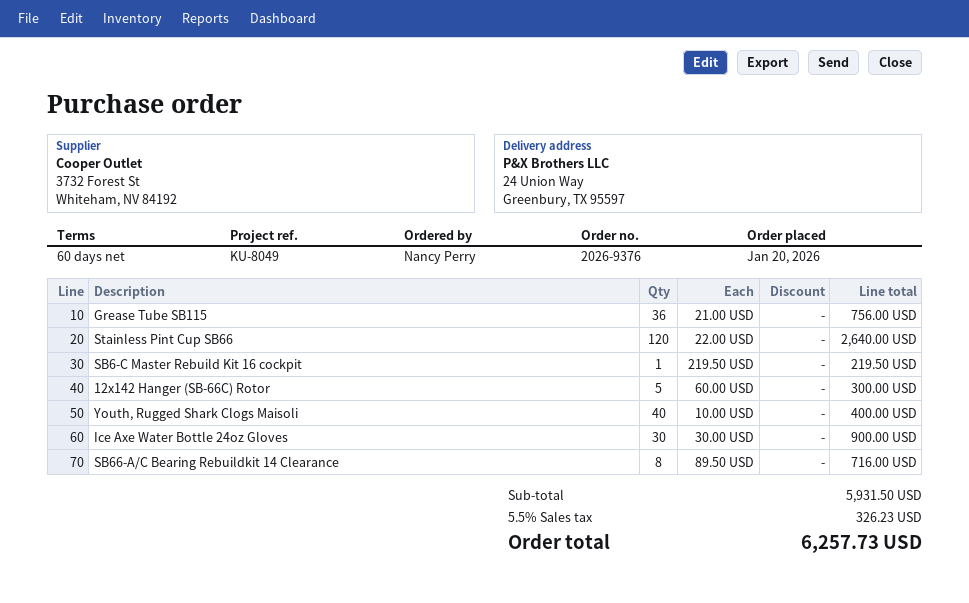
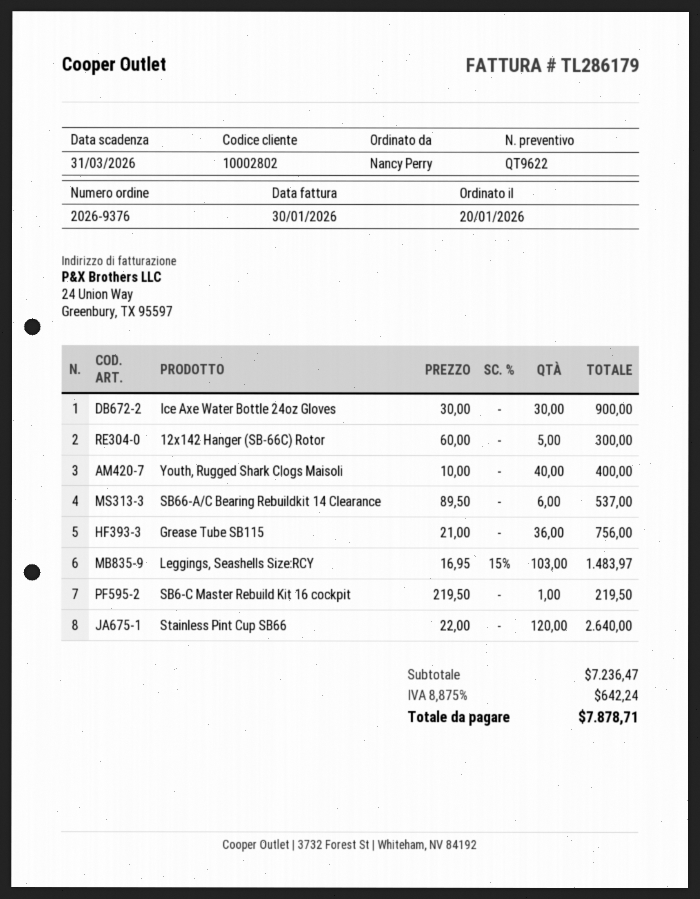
SB66-A/C Bearing Rebuildkit 14 Clearance: 8 x 89.50 = 716.00 -> 6 x 89.50 = 537.00
Leggings, Seashells Size:RCY: none -> 103 x 16.95 - 15% = 1483.97
subtotal: 5931.50 -> 7236.47
tax: 5.5% = 326.23 -> 8.875% = 642.24
total: 6257.73 -> 7878.71

